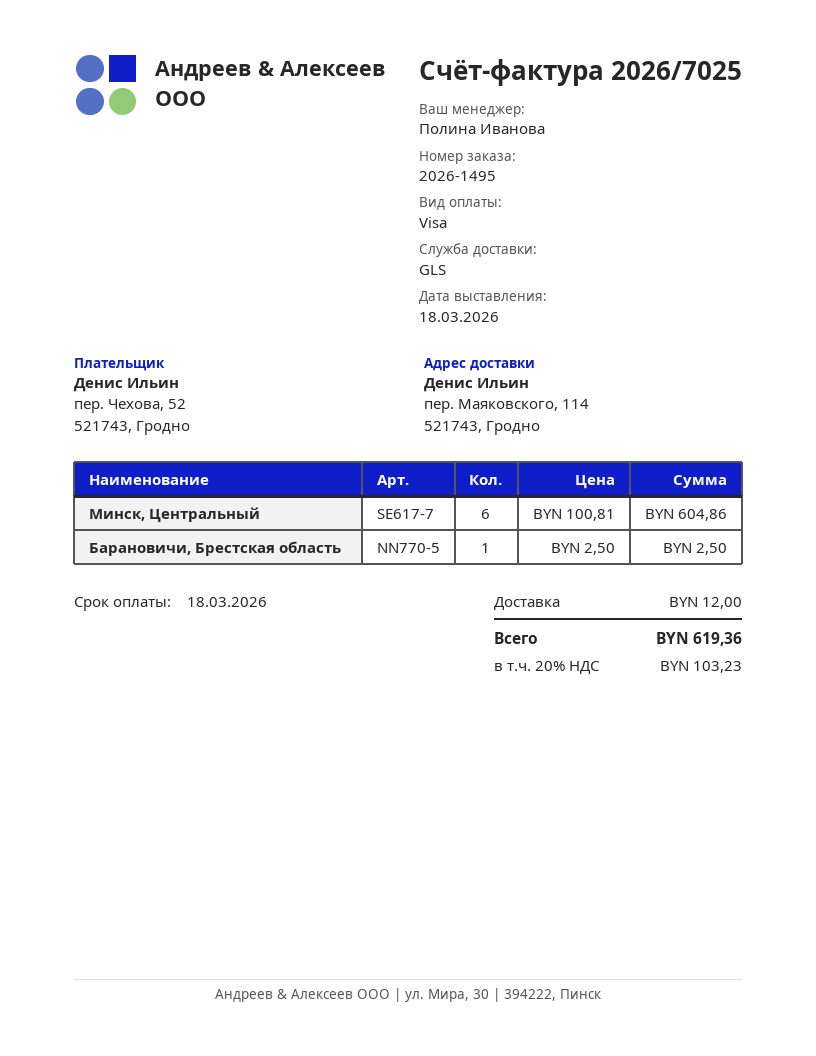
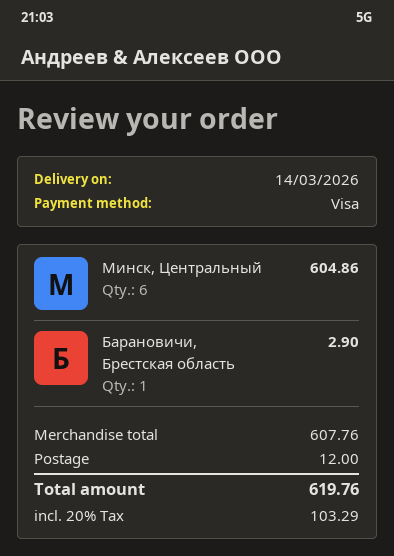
Барановичи, Брестская область: 1 for 2.50 -> 1 for 2.90
tax: 20% = 103.23 -> 20% = 103.29
total: 619.36 -> 619.76

